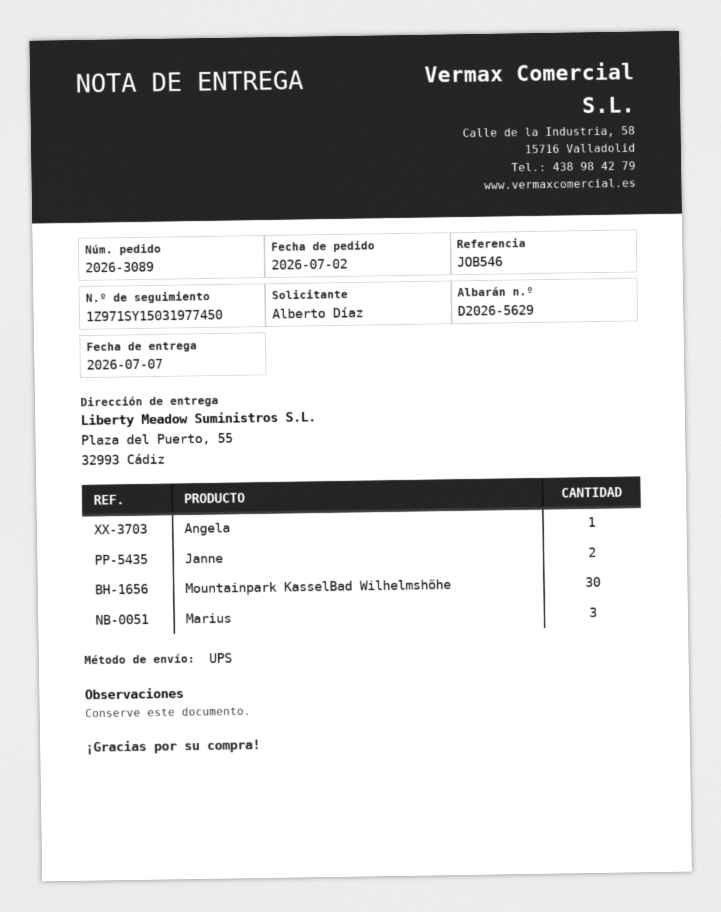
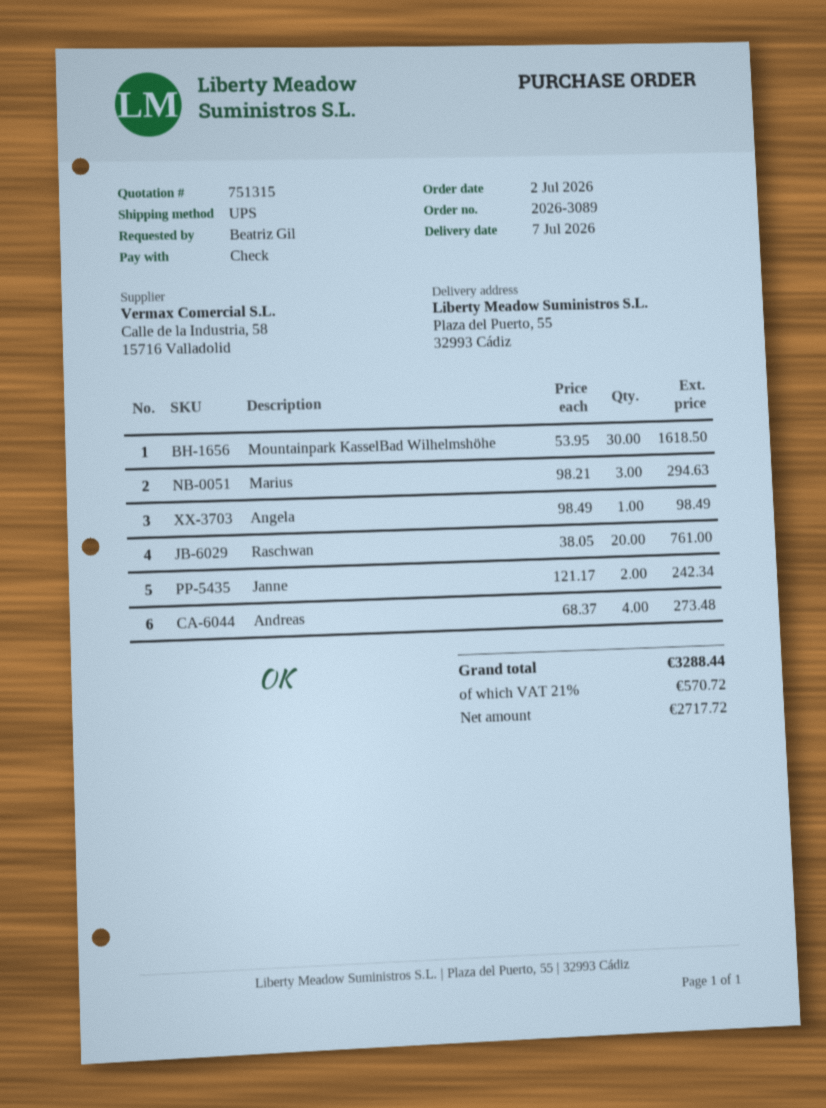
ordered by: Alberto Díaz -> Beatriz Gil
Raschwan: none -> 20
Andreas: none -> 4

